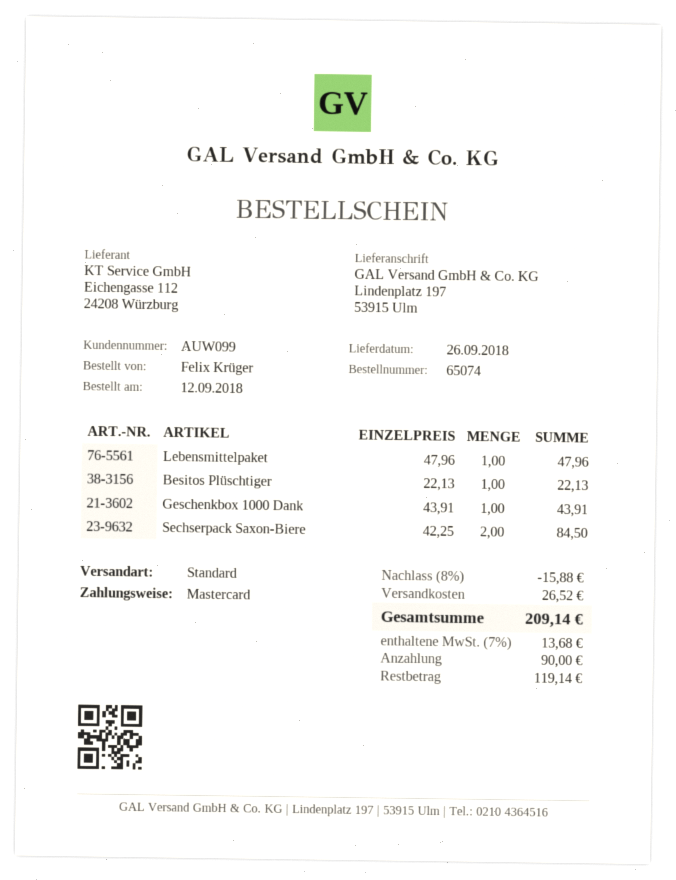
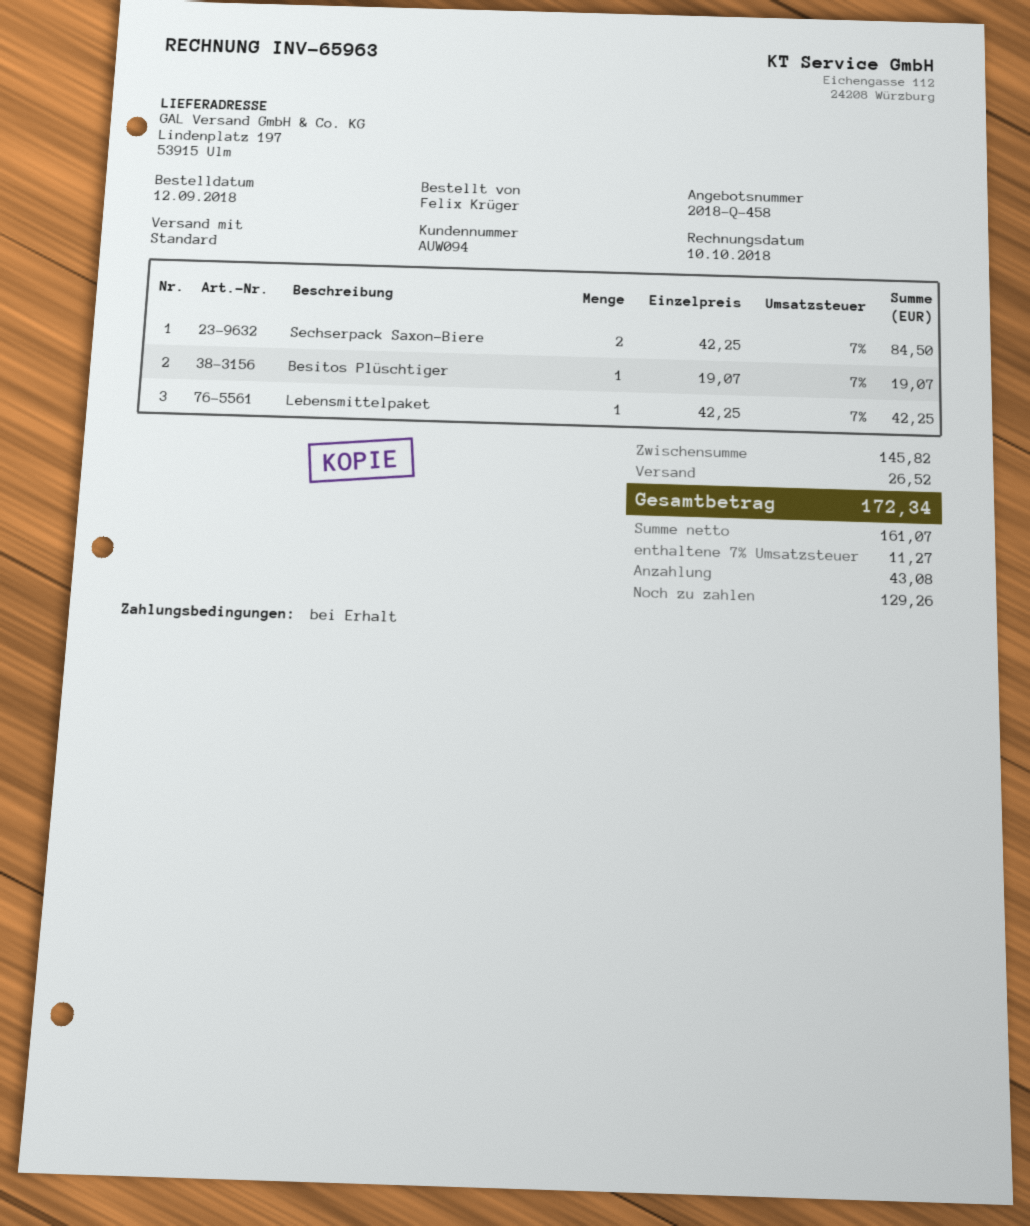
customer number: AUW099 -> AUW094
Lebensmittelpaket: 1 x 47.96 = 47.96 -> 1 x 42.25 = 42.25
Besitos Plüschtiger: 1 x 22.13 = 22.13 -> 1 x 19.07 = 19.07
Geschenkbox 1000 Dank: 1 x 43.91 = 43.91 -> none
discount: 8% = 15.88 -> none
tax: 7% = 13.68 -> 7% = 11.27
total: 209.14 -> 172.34
deposit: 90.00 -> 43.08
balance: 119.14 -> 129.26

